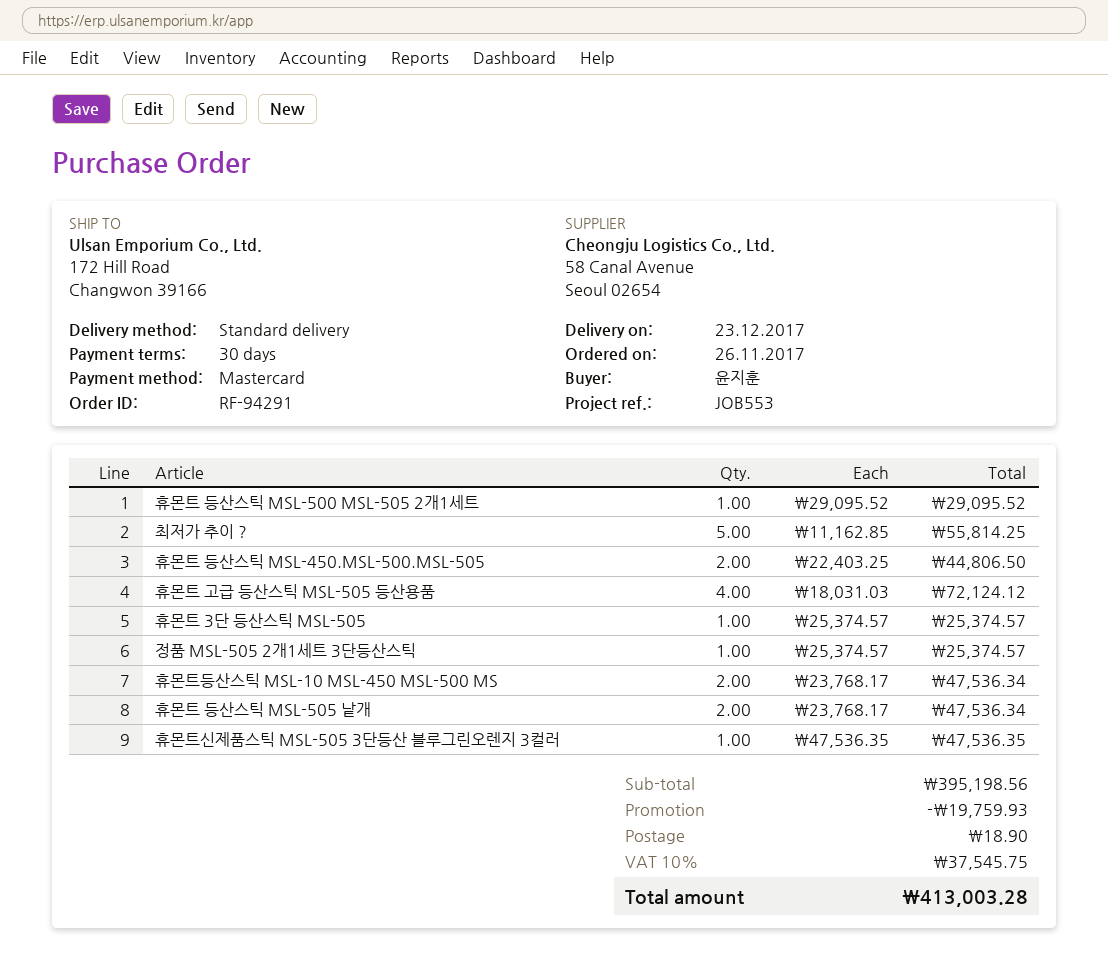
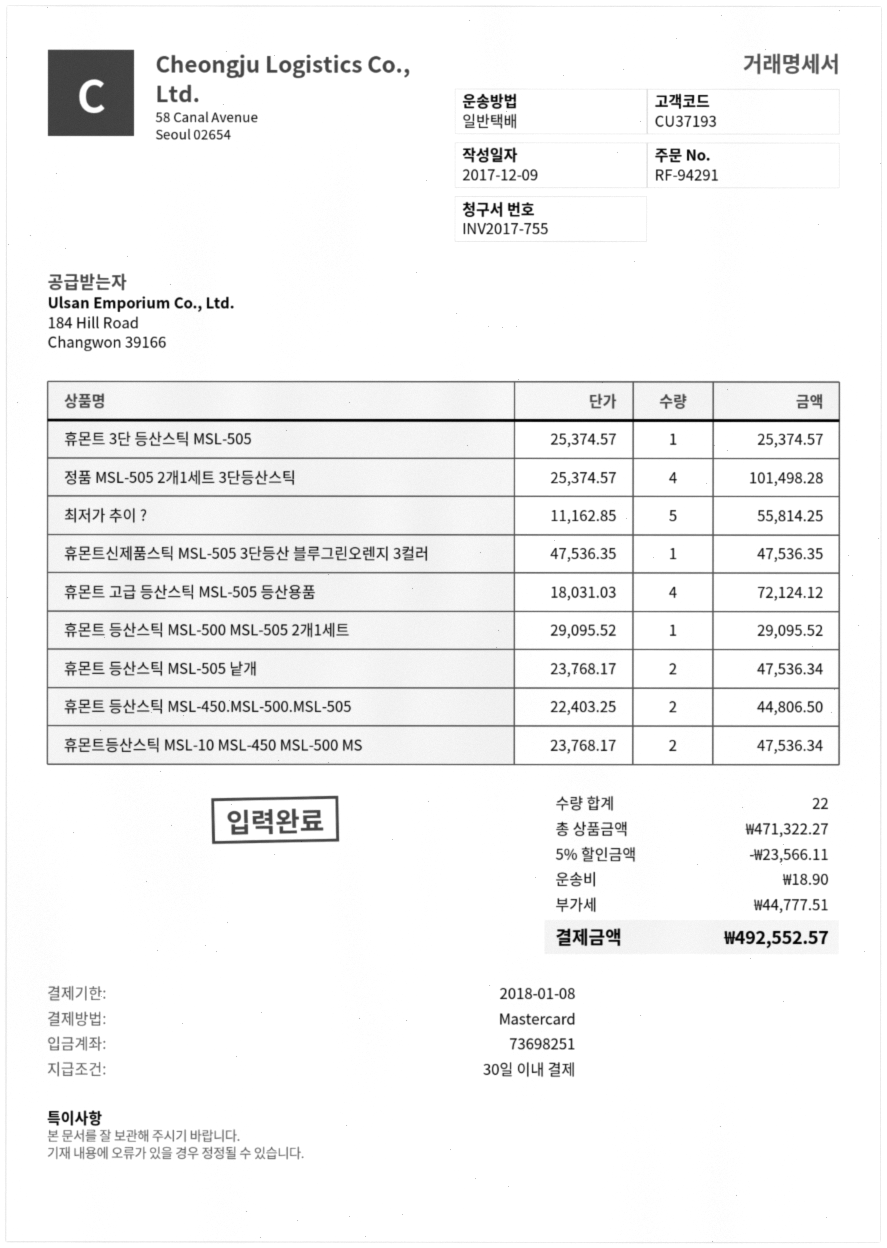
정품 MSL-505 2개1세트 3단등산스틱: 1 x 25374.57 = 25374.57 -> 4 x 25374.57 = 101498.28
subtotal: 395198.56 -> 471322.27
discount: 19759.93 -> 23566.11
tax: 37545.75 -> 44777.51
total: 413003.28 -> 492552.57

